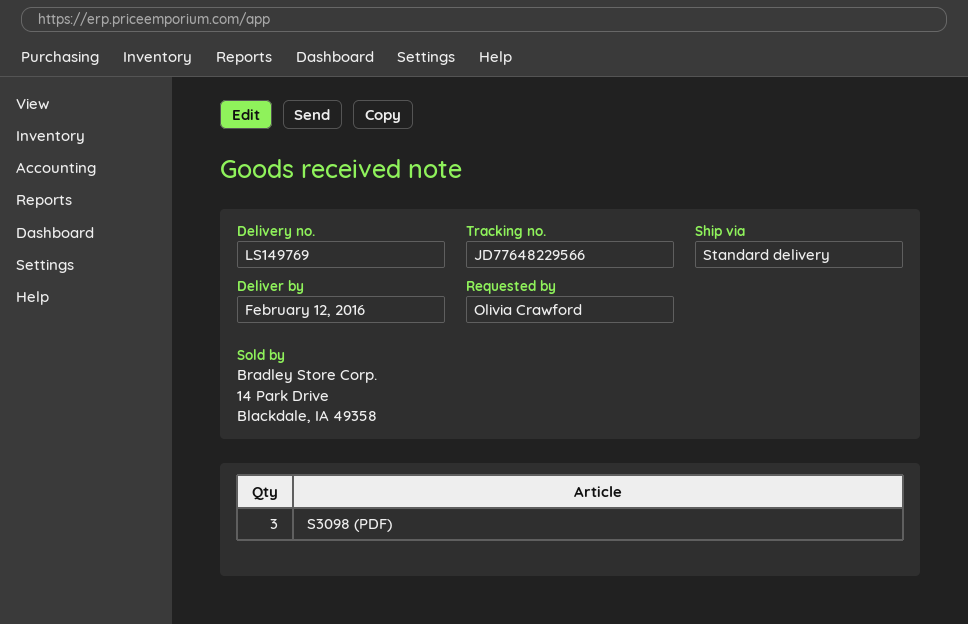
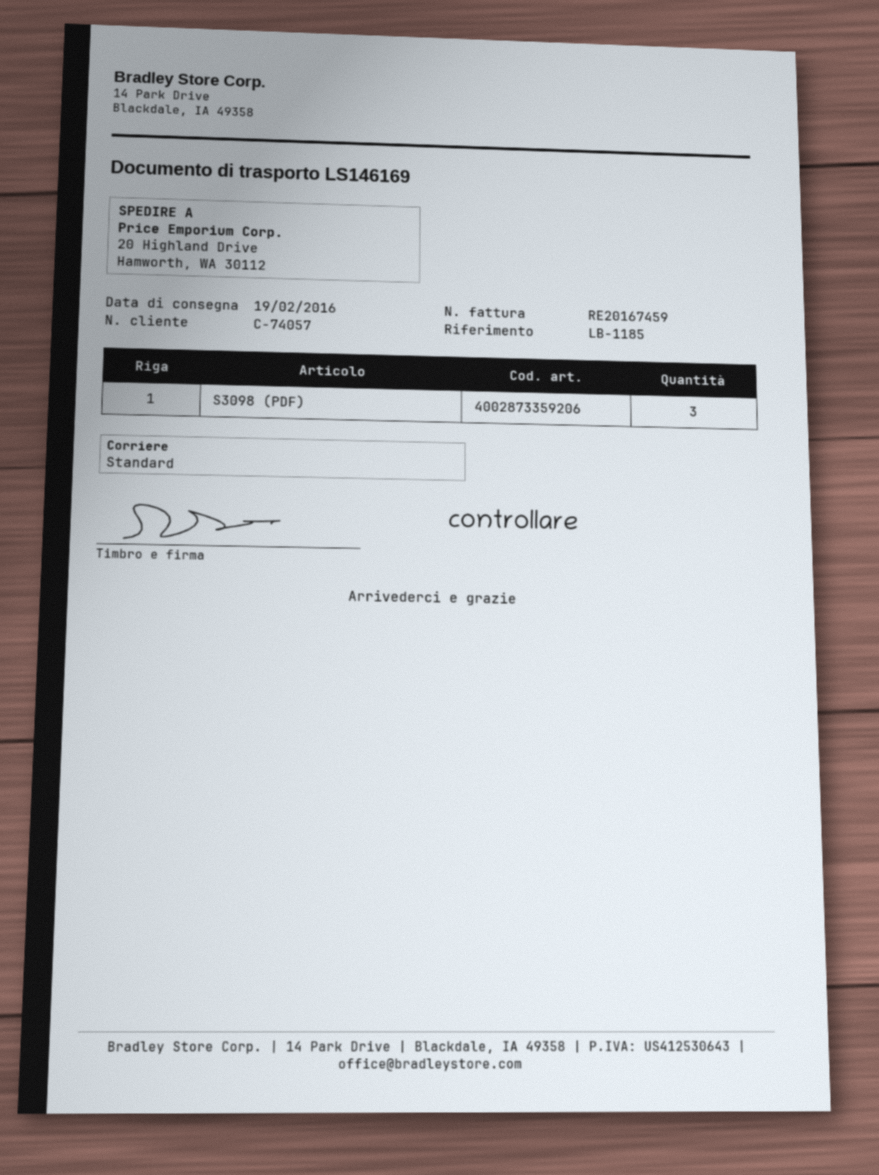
delivery note number: LS149769 -> LS146169
delivery date: 2016-02-12 -> 2016-02-19

